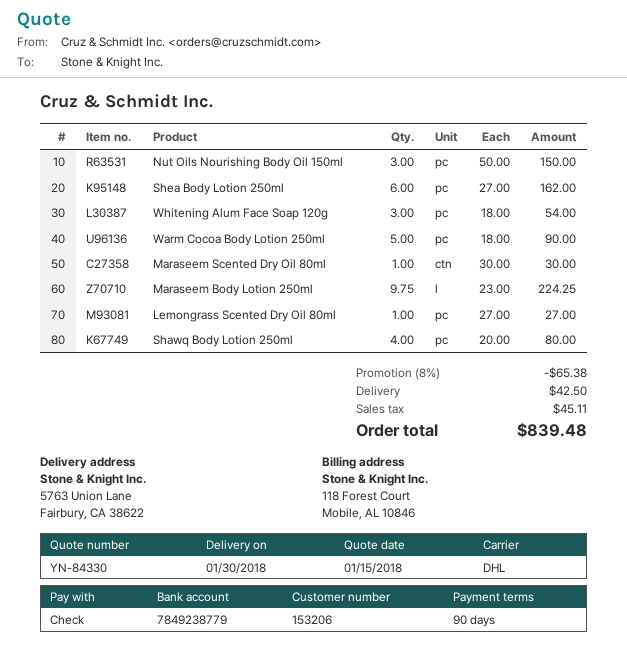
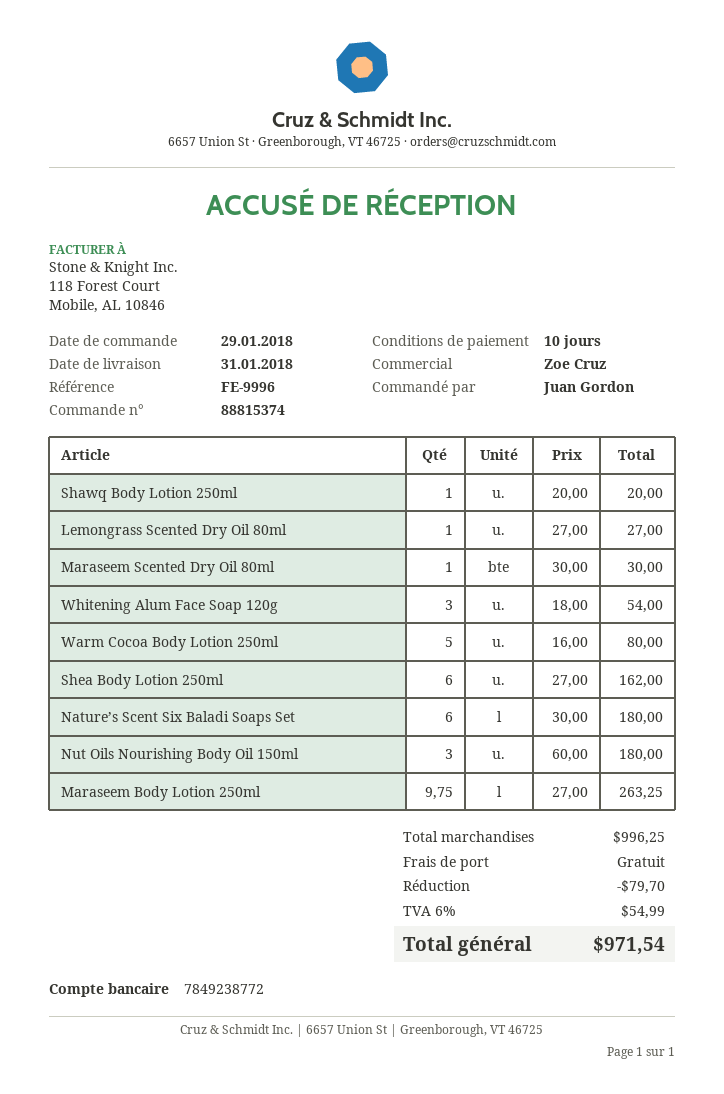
delivery date: 2018-01-30 -> 2018-01-31
payment terms: 90 days -> 10 days
bank account: 7849238779 -> 7849238772
Nut Oils Nourishing Body Oil 150ml: 3 x 50.00 = 150.00 -> 3 x 60.00 = 180.00
Warm Cocoa Body Lotion 250ml: 5 x 18.00 = 90.00 -> 5 x 16.00 = 80.00
Maraseem Body Lotion 250ml: 9.75 x 23.00 = 224.25 -> 9.75 x 27.00 = 263.25
Shawq Body Lotion 250ml: 4 x 20.00 = 80.00 -> 1 x 20.00 = 20.00
Nature’s Scent Six Baladi Soaps Set: none -> 6 x 30.00 = 180.00
discount: 65.38 -> 79.70
shipping: 42.50 -> 0.00
tax: 45.11 -> 54.99
total: 839.48 -> 971.54

